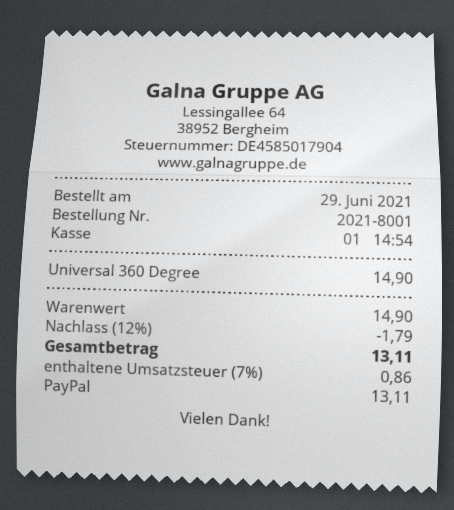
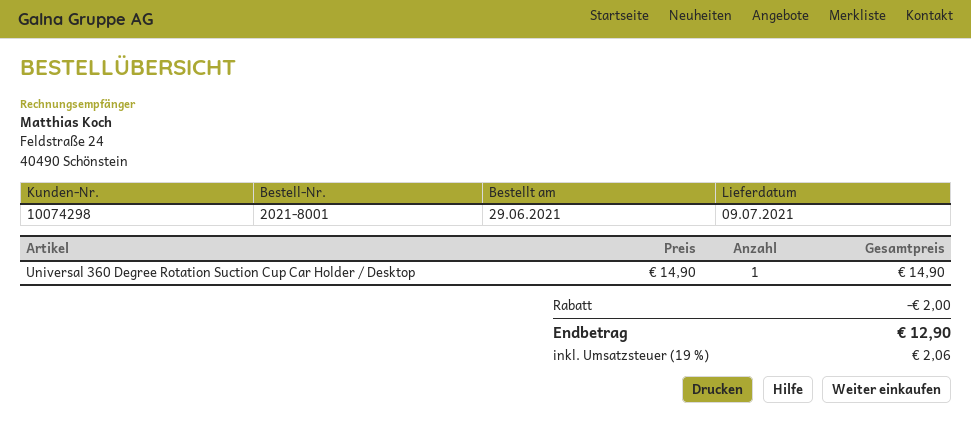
discount: 1.79 -> 2.00
tax: 7% = 0.86 -> 19% = 2.06
total: 13.11 -> 12.90

